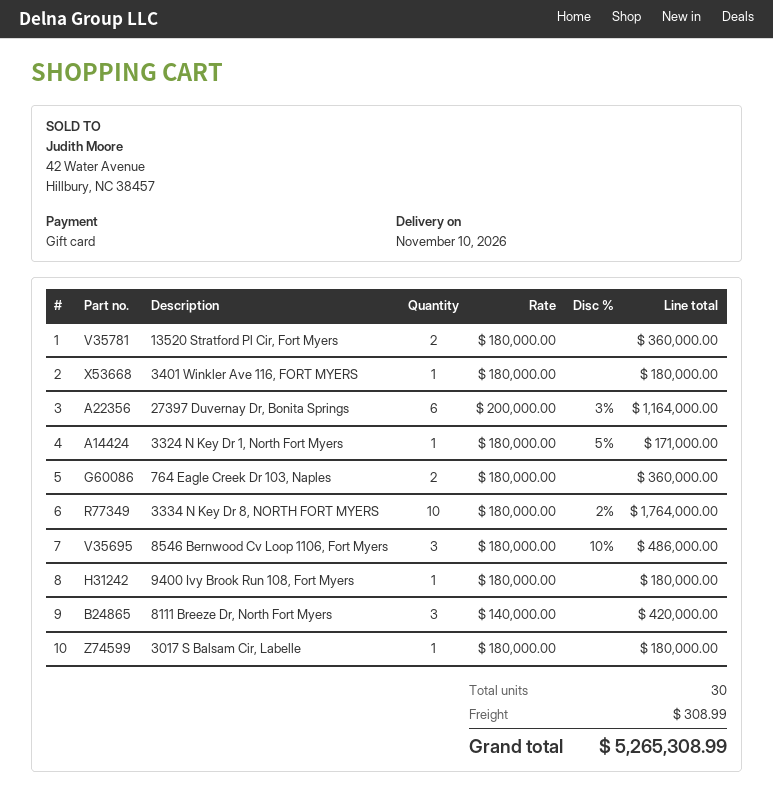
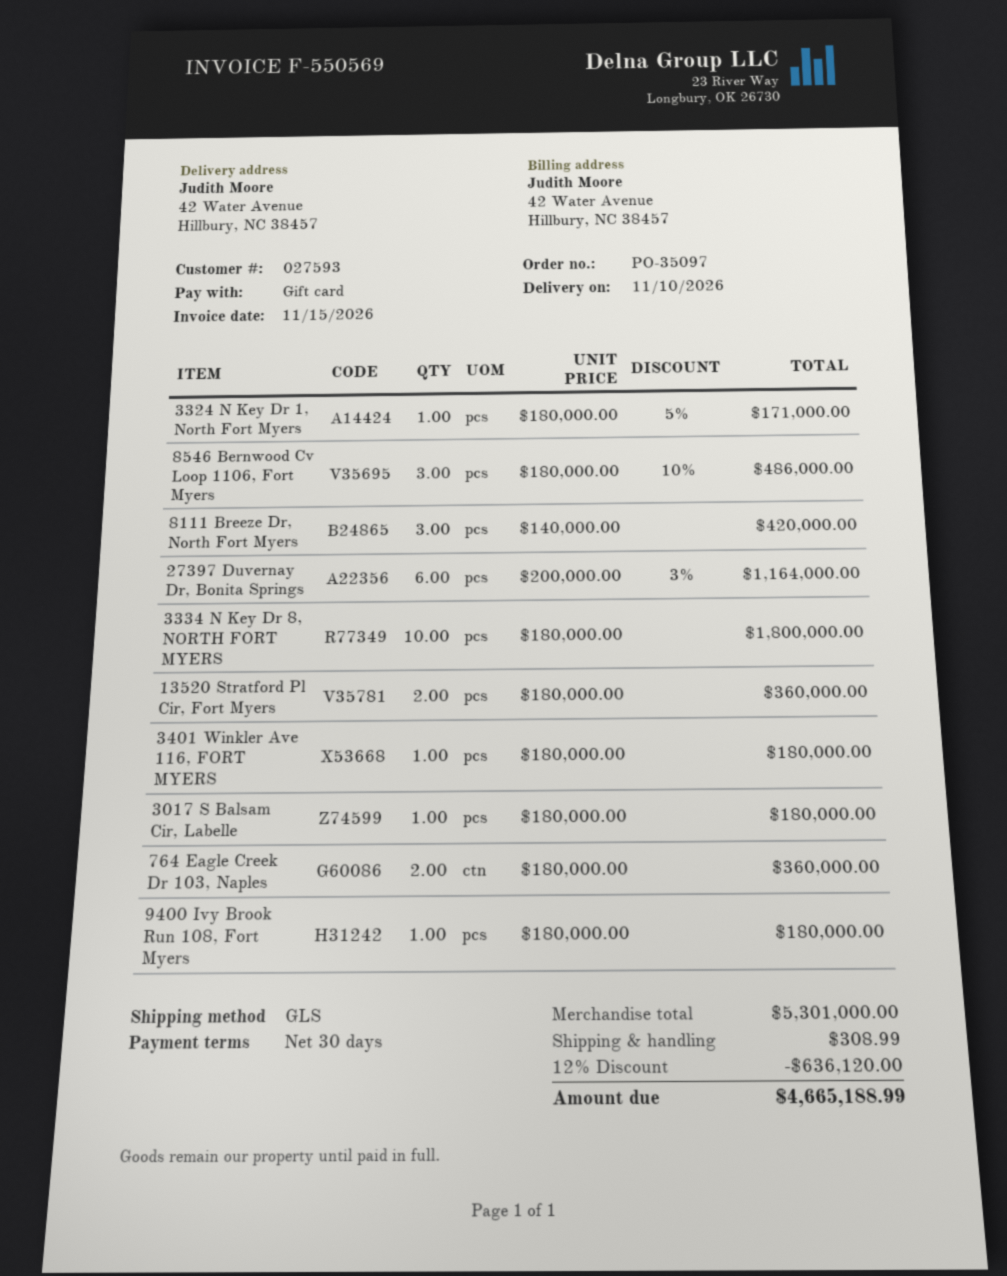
3334 N Key Dr 8, NORTH FORT MYERS: 10 x 180000.00 - 2% = 1764000.00 -> 10 x 180000.00 = 1800000.00
discount: none -> 12% = 636120.00
total: 5265308.99 -> 4665188.99

